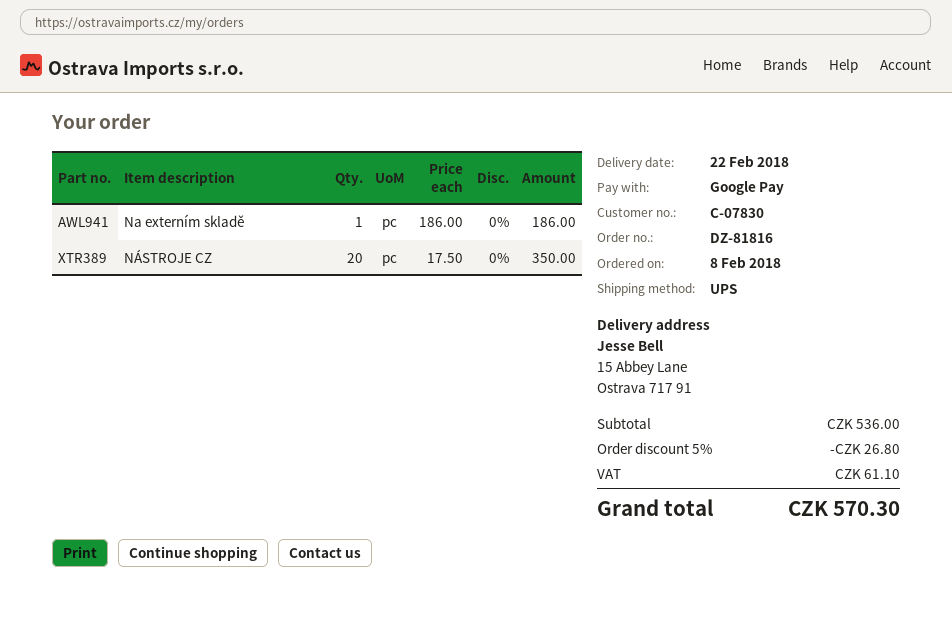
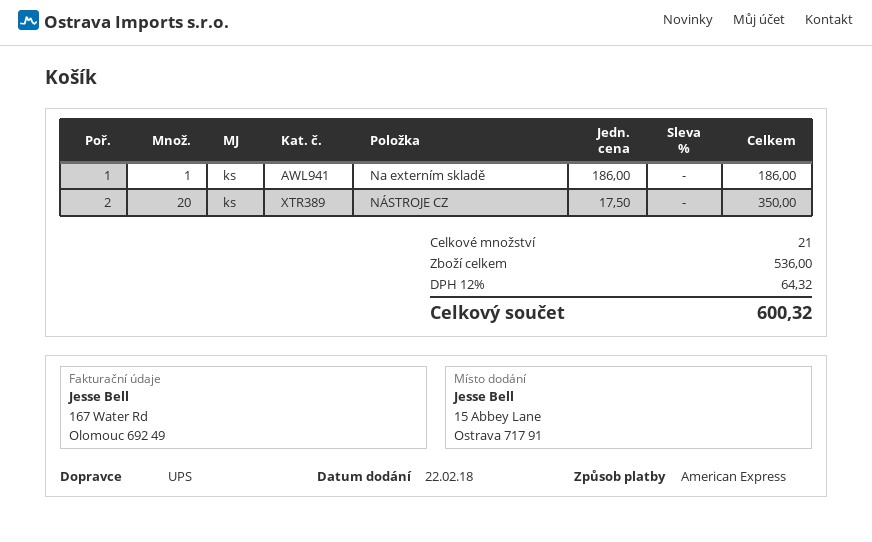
payment method: Google Pay -> American Express
discount: 5% = 26.80 -> none
tax: 61.10 -> 64.32
total: 570.30 -> 600.32

